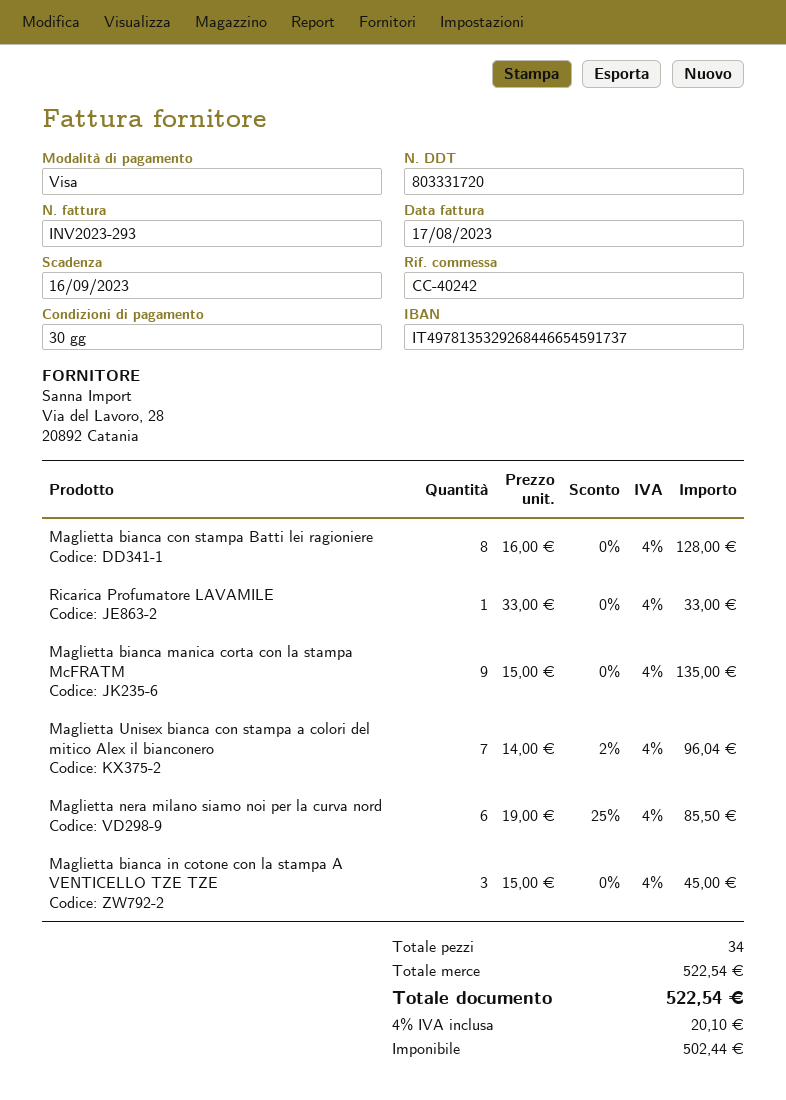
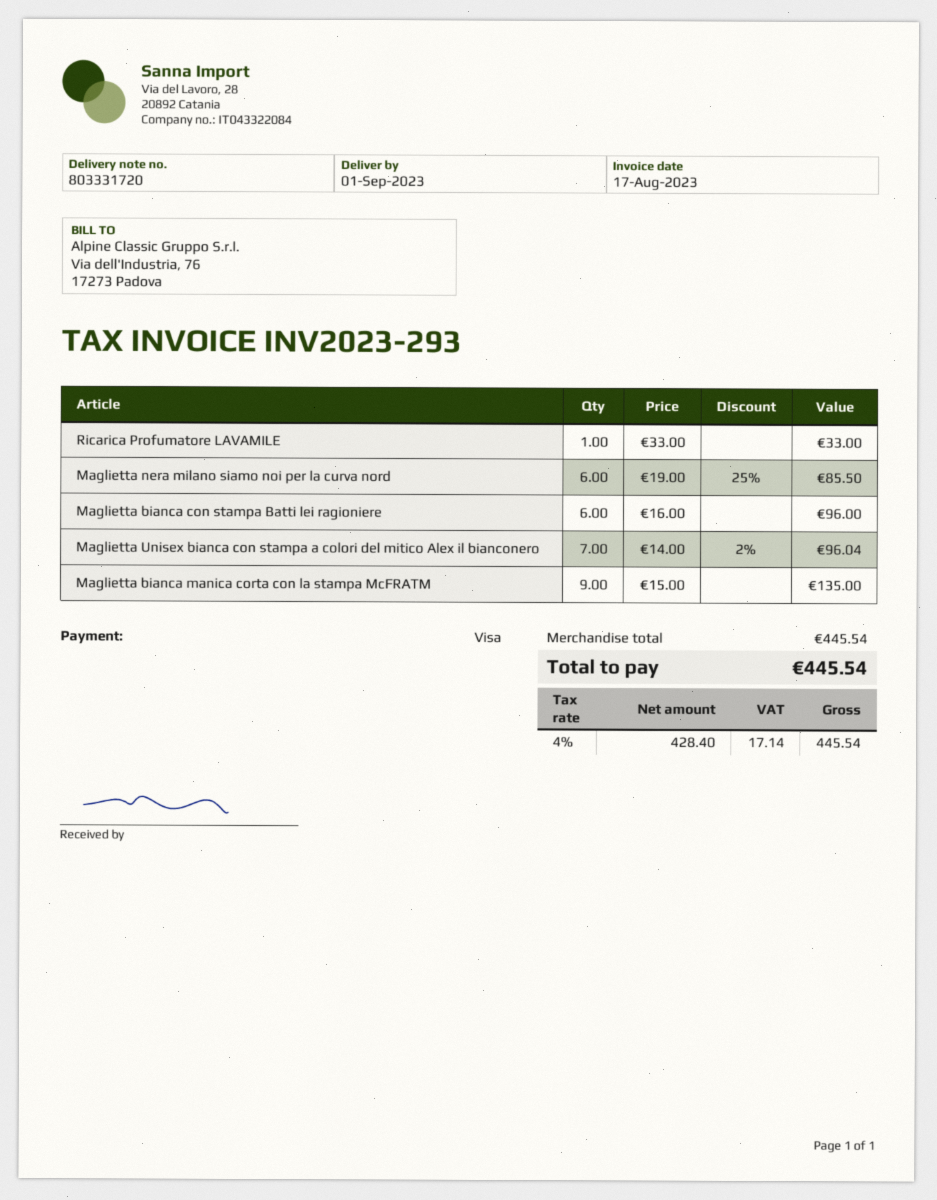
Maglietta bianca con stampa Batti lei ragioniere: 8 x 16.00 = 128.00 -> 6 x 16.00 = 96.00
Maglietta bianca in cotone con la stampa A VENTICELLO TZE TZE: 3 x 15.00 = 45.00 -> none
subtotal: 522.54 -> 445.54
net: 502.44 -> 428.40
tax: 4% = 20.10 -> 4% = 17.14
total: 522.54 -> 445.54

